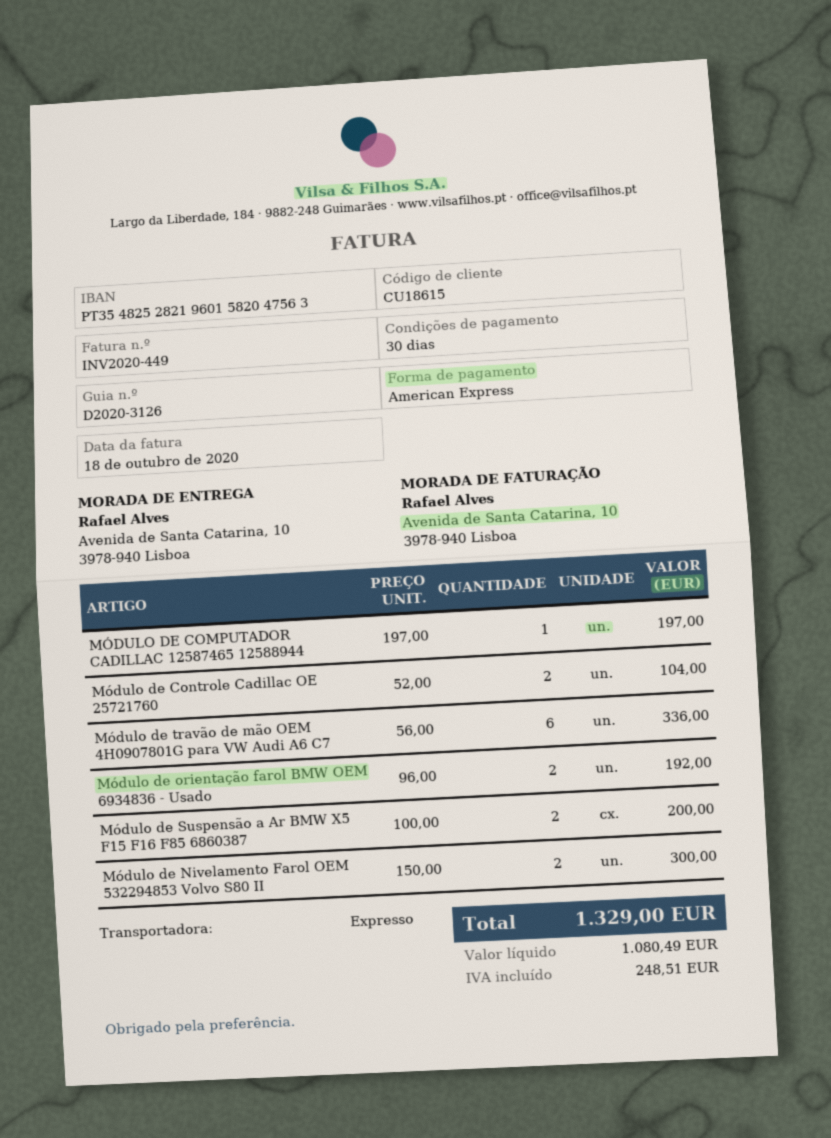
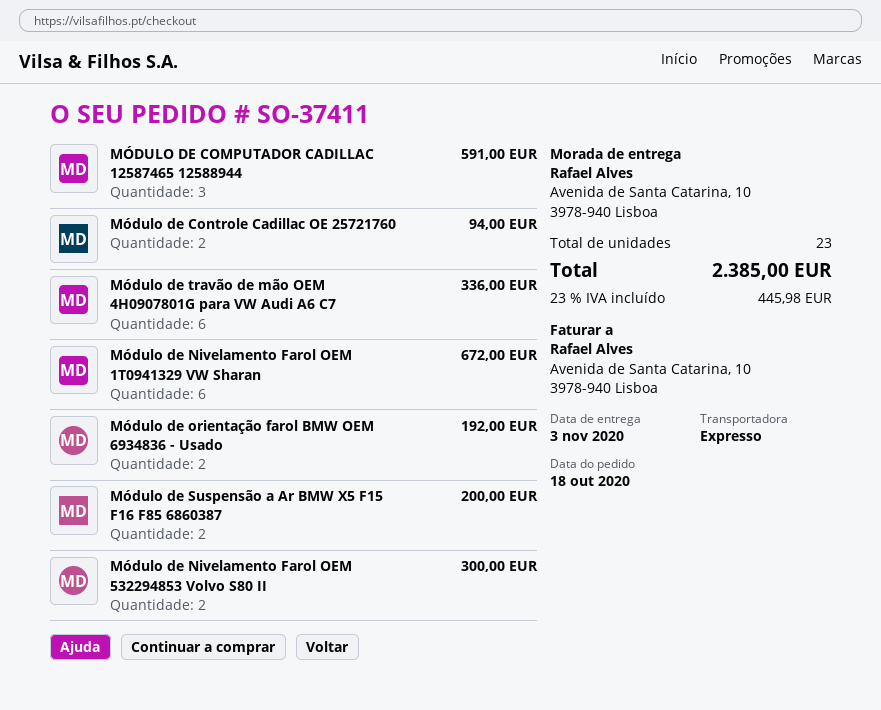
MÓDULO DE COMPUTADOR CADILLAC 12587465 12588944: 1 for 197.00 -> 3 for 591.00
Módulo de Controle Cadillac OE 25721760: 2 for 104.00 -> 2 for 94.00
Módulo de Nivelamento Farol OEM 1T0941329 VW Sharan: none -> 6 for 672.00
tax: 248.51 -> 445.98
total: 1329.00 -> 2385.00

